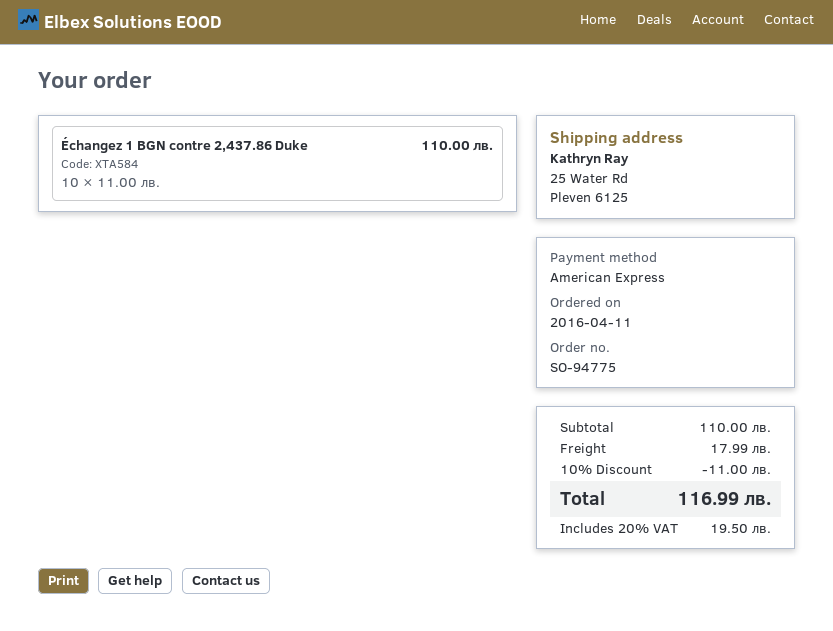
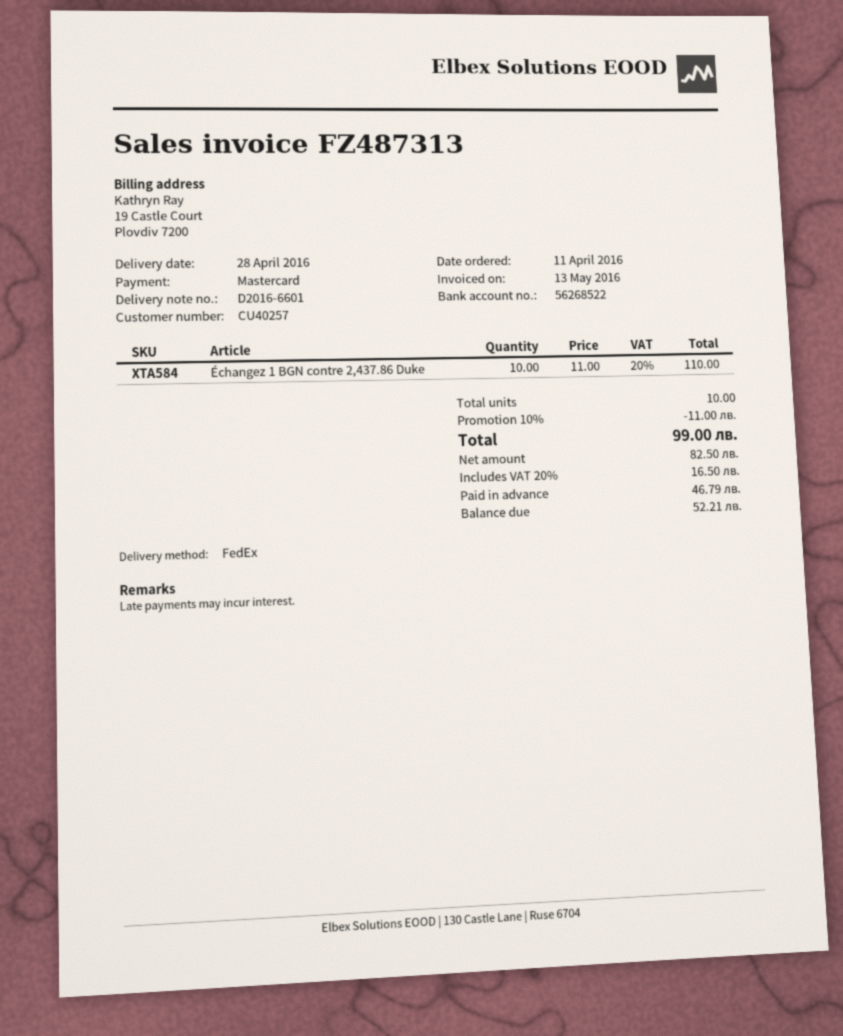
payment method: American Express -> Mastercard
shipping: 17.99 -> none
tax: 20% = 19.50 -> 20% = 16.50
total: 116.99 -> 99.00

